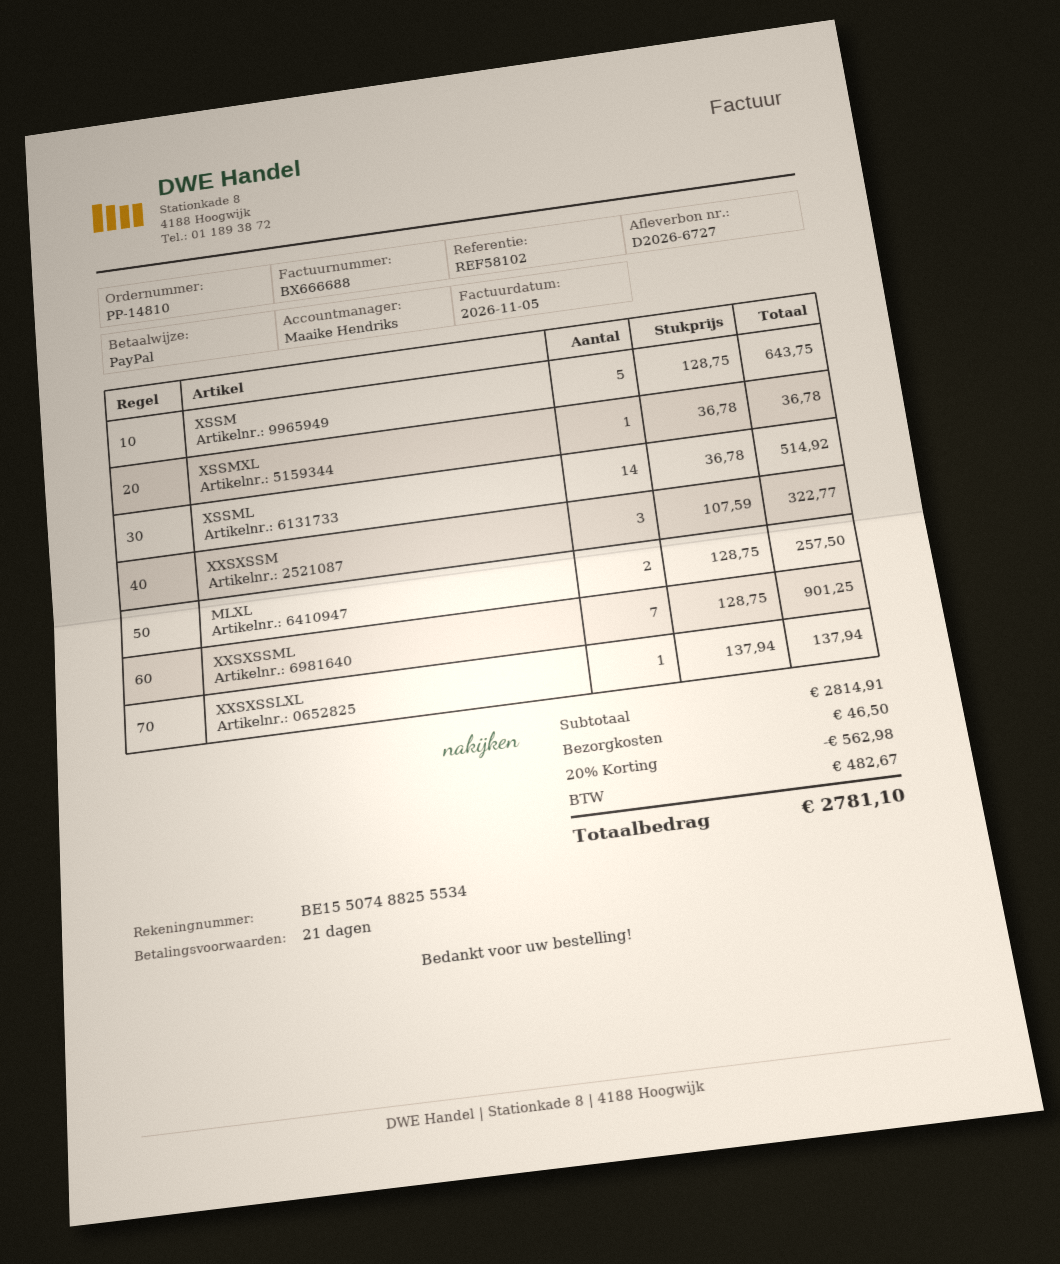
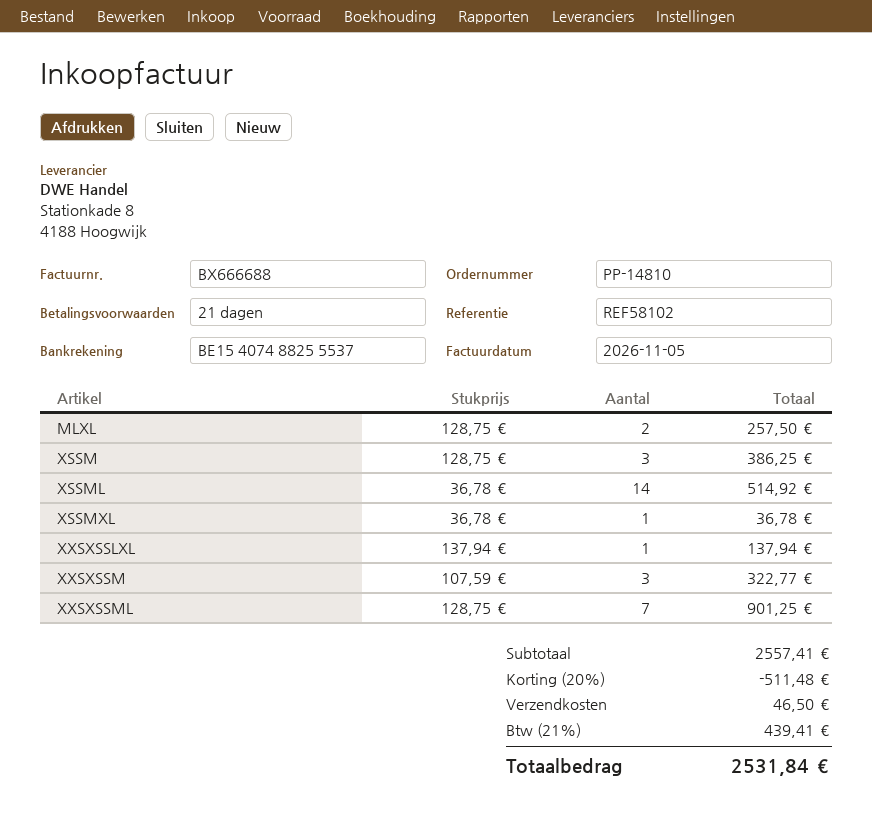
bank account: BE15507488255534 -> BE15407488255537
XSSM: 5 x 128.75 = 643.75 -> 3 x 128.75 = 386.25
subtotal: 2814.91 -> 2557.41
discount: 20% = 562.98 -> 20% = 511.48
tax: 482.67 -> 439.41
total: 2781.10 -> 2531.84

